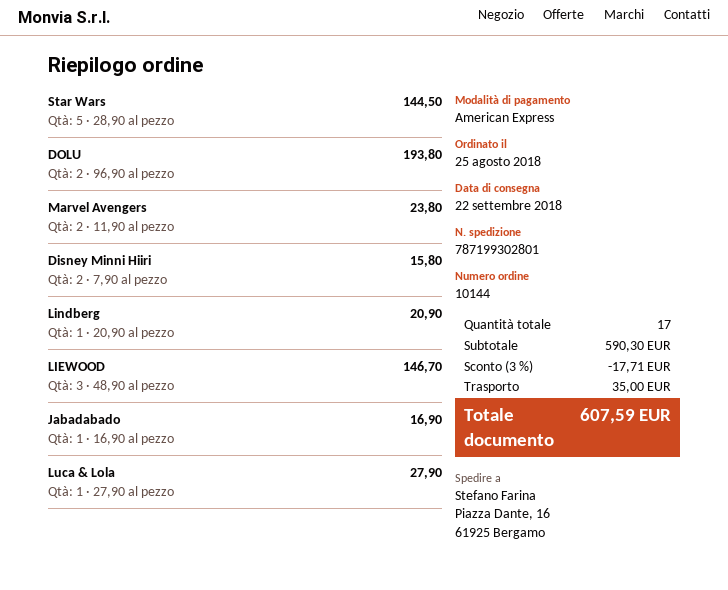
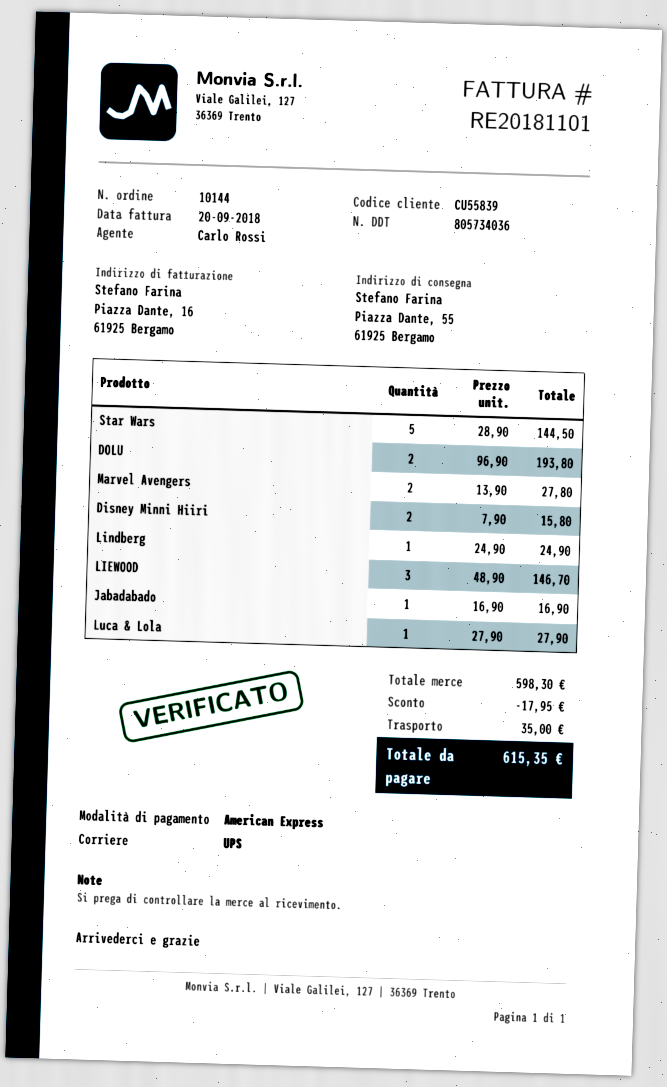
ship to: Piazza Dante, 16, 61925 Bergamo -> Piazza Dante, 55, 61925 Bergamo
Marvel Avengers: 2 x 11.90 = 23.80 -> 2 x 13.90 = 27.80
Lindberg: 1 x 20.90 = 20.90 -> 1 x 24.90 = 24.90
subtotal: 590.30 -> 598.30
discount: 17.71 -> 17.95
total: 607.59 -> 615.35

